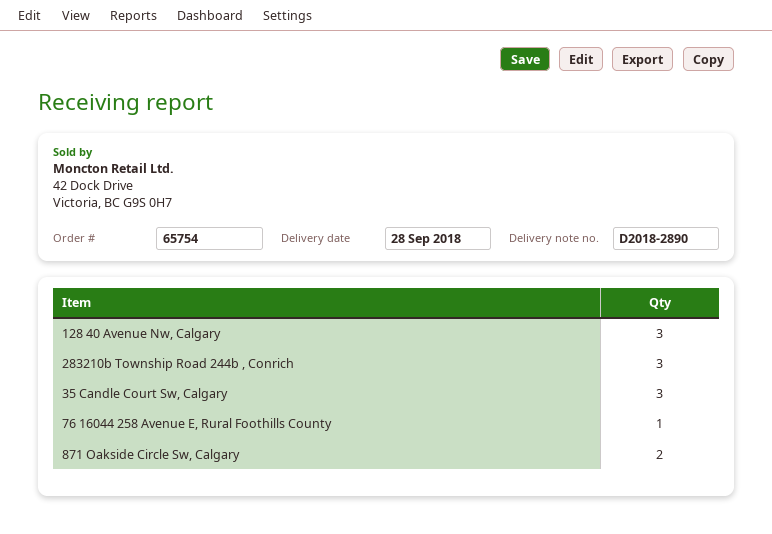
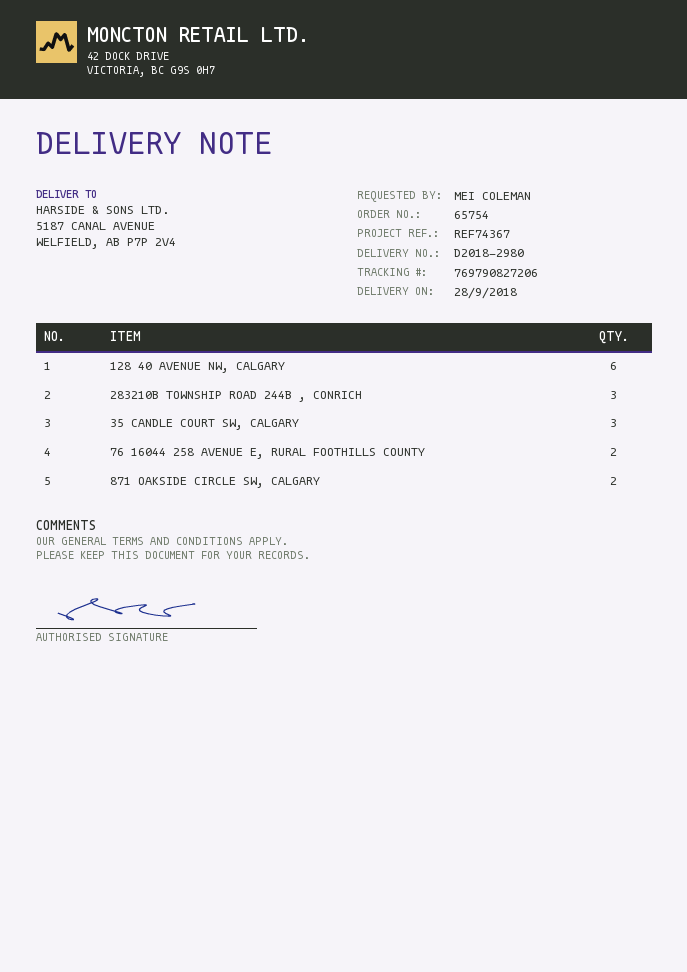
delivery note number: D2018-2890 -> D2018-2980
128 40 Avenue Nw, Calgary: 3 -> 6
76 16044 258 Avenue E, Rural Foothills County: 1 -> 2

